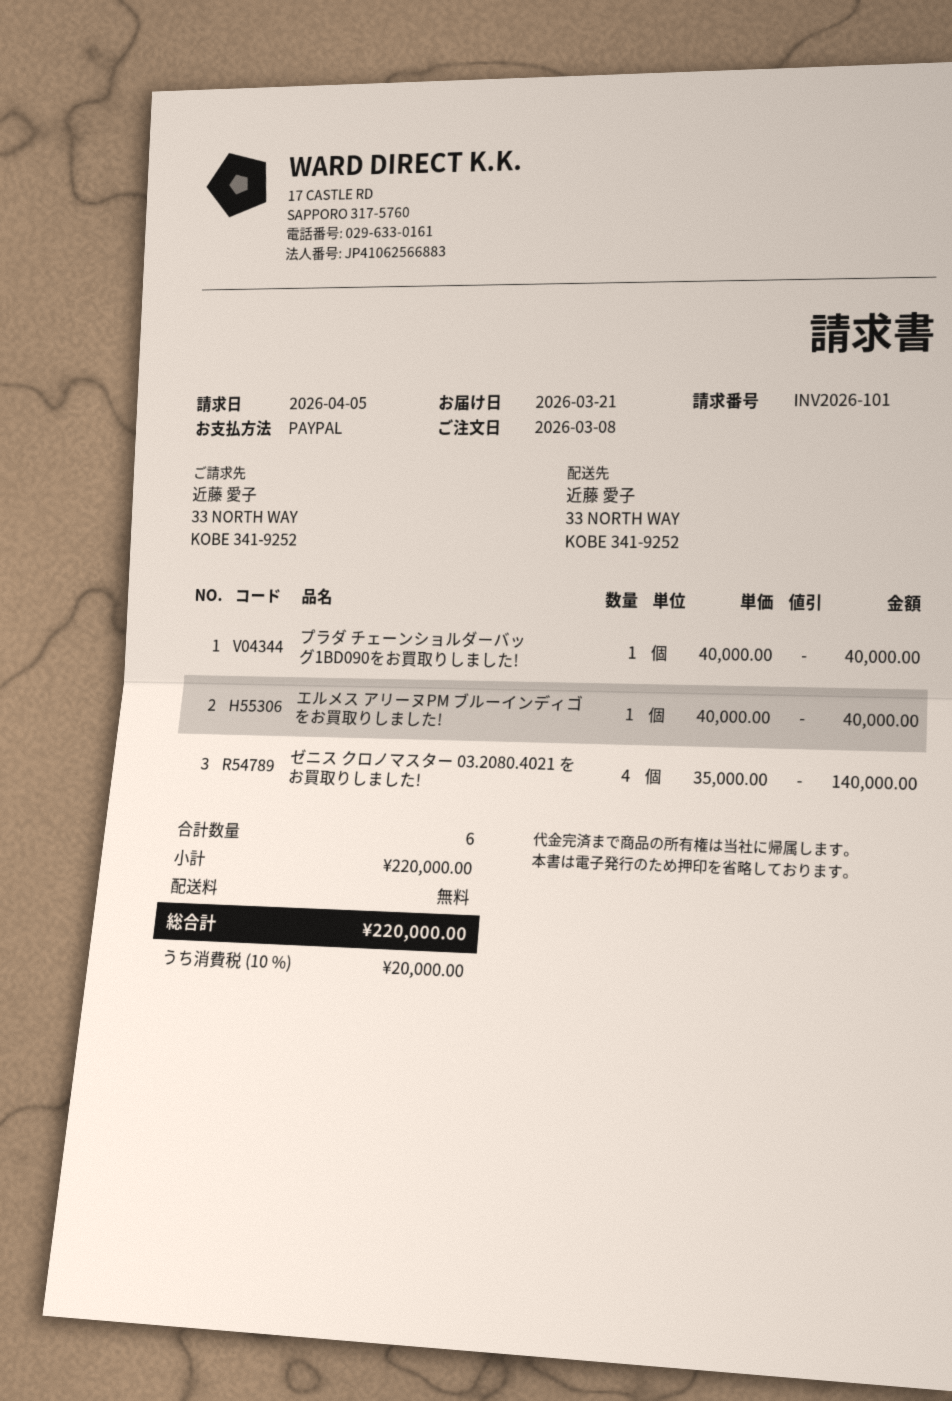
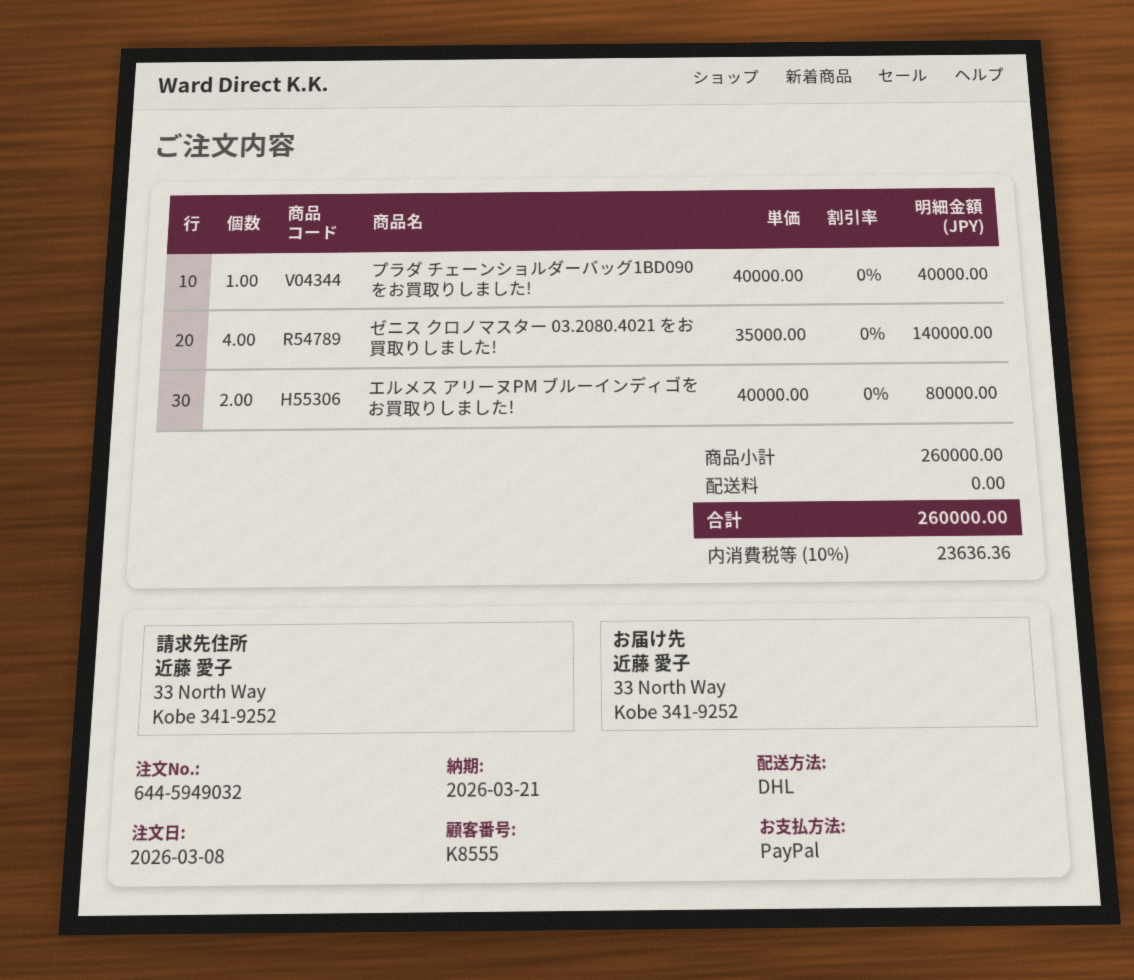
エルメス アリーヌPM ブルーインディゴをお買取りしました!: 1 x 40000.00 = 40000.00 -> 2 x 40000.00 = 80000.00
subtotal: 220000.00 -> 260000.00
tax: 10% = 20000.00 -> 10% = 23636.36
total: 220000.00 -> 260000.00

